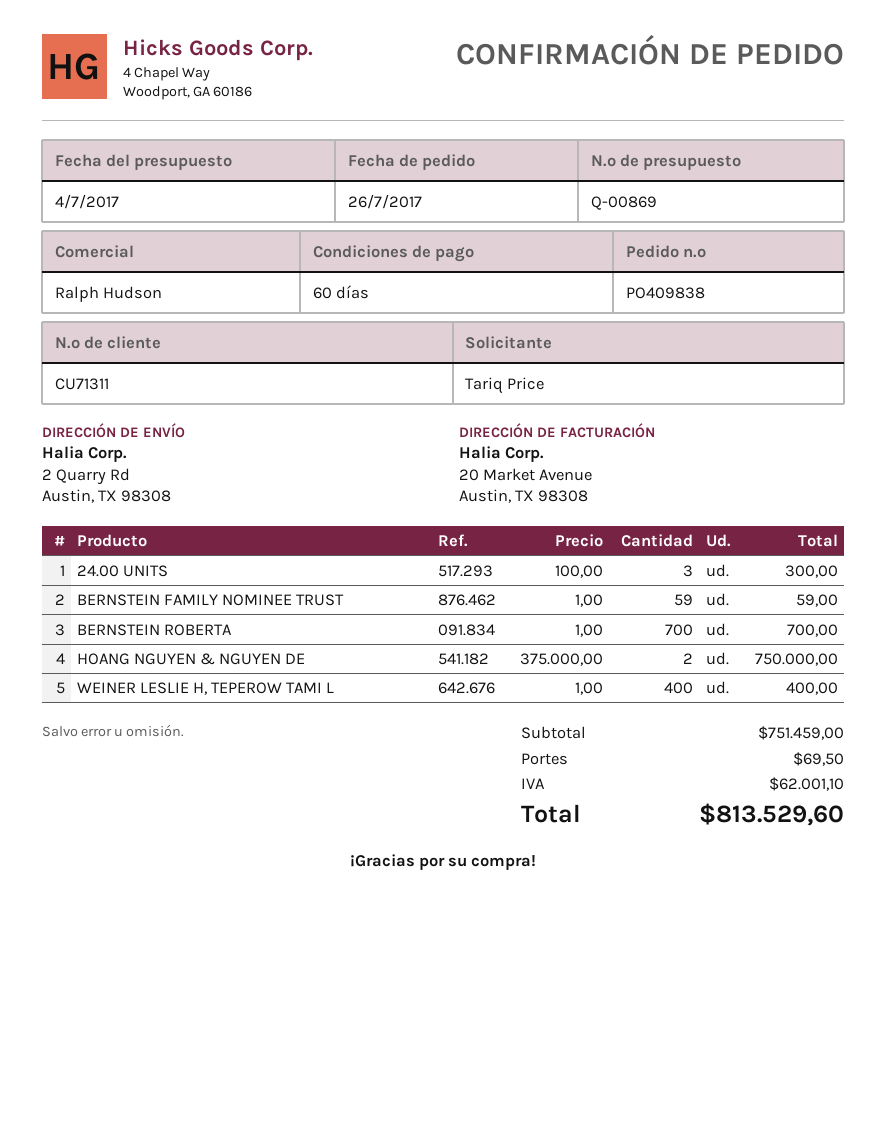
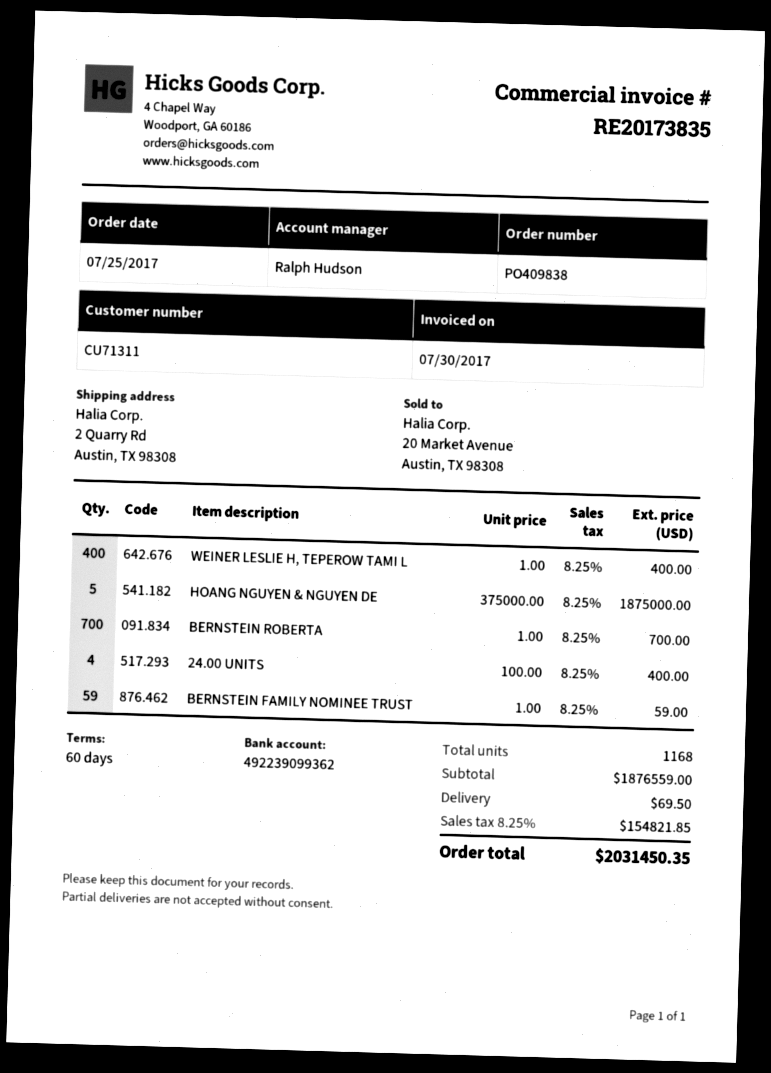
order date: 2017-07-26 -> 2017-07-25
24.00 UNITS: 3 x 100.00 = 300.00 -> 4 x 100.00 = 400.00
HOANG NGUYEN & NGUYEN DE: 2 x 375000.00 = 750000.00 -> 5 x 375000.00 = 1875000.00
subtotal: 751459.00 -> 1876559.00
tax: 62001.10 -> 154821.85
total: 813529.60 -> 2031450.35

